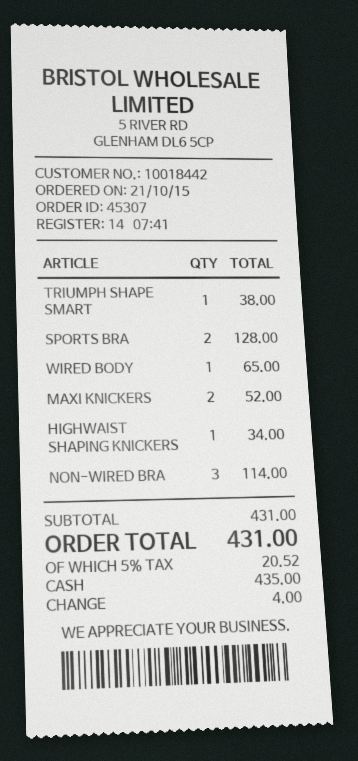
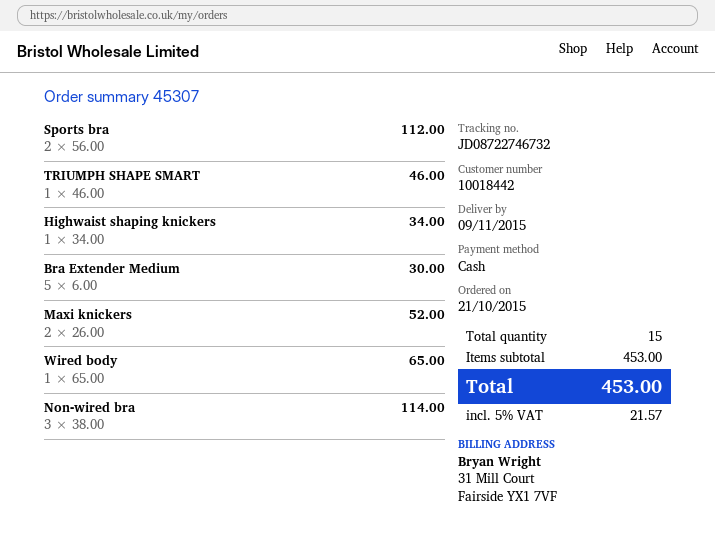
TRIUMPH SHAPE SMART: 1 for 38.00 -> 1 for 46.00
SPORTS BRA: 2 for 128.00 -> 2 for 112.00
Bra Extender Medium: none -> 5 for 30.00
subtotal: 431.00 -> 453.00
tax: 5% = 20.52 -> 5% = 21.57
total: 431.00 -> 453.00

